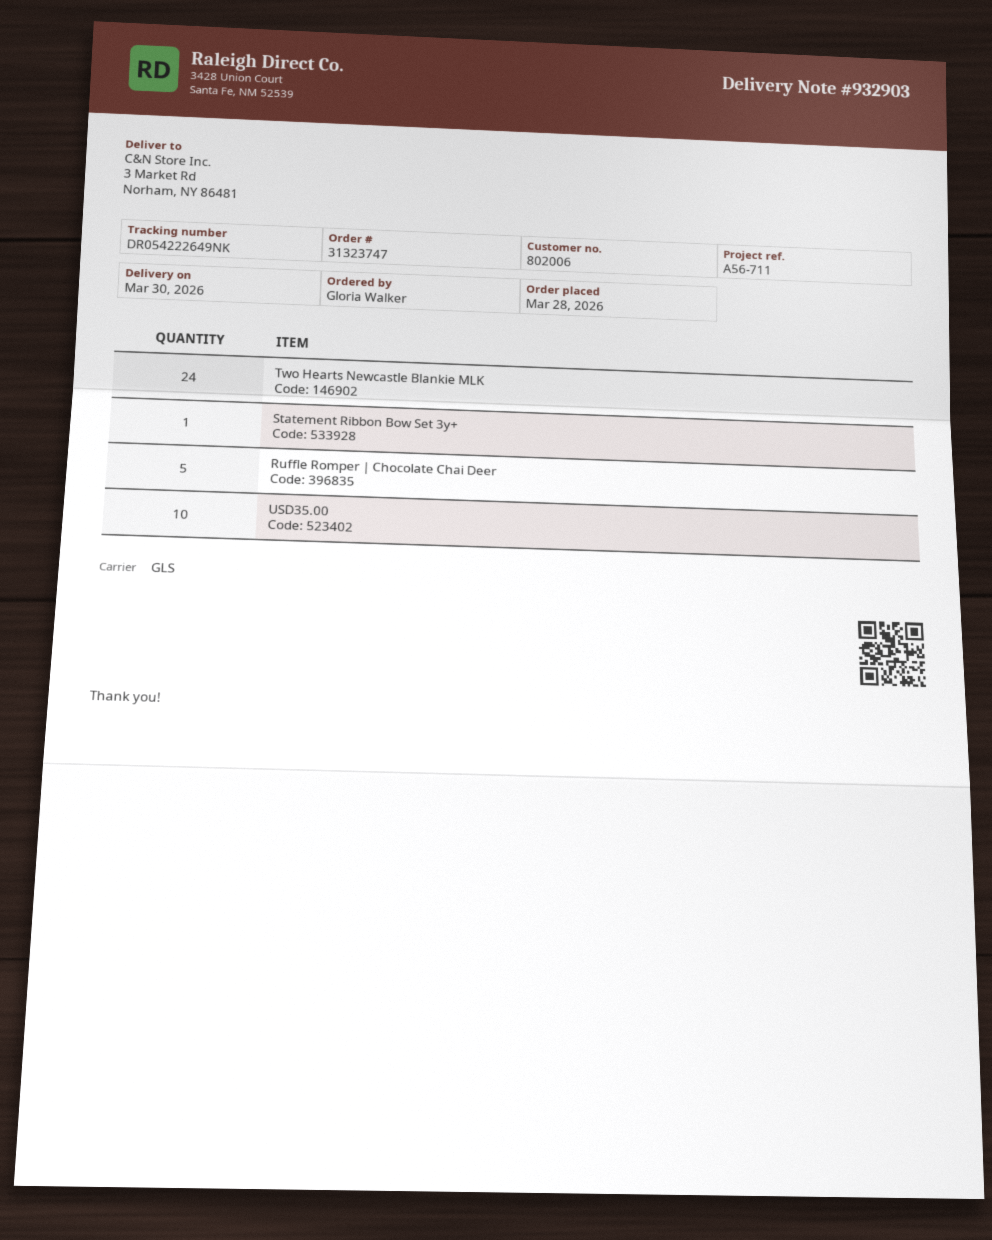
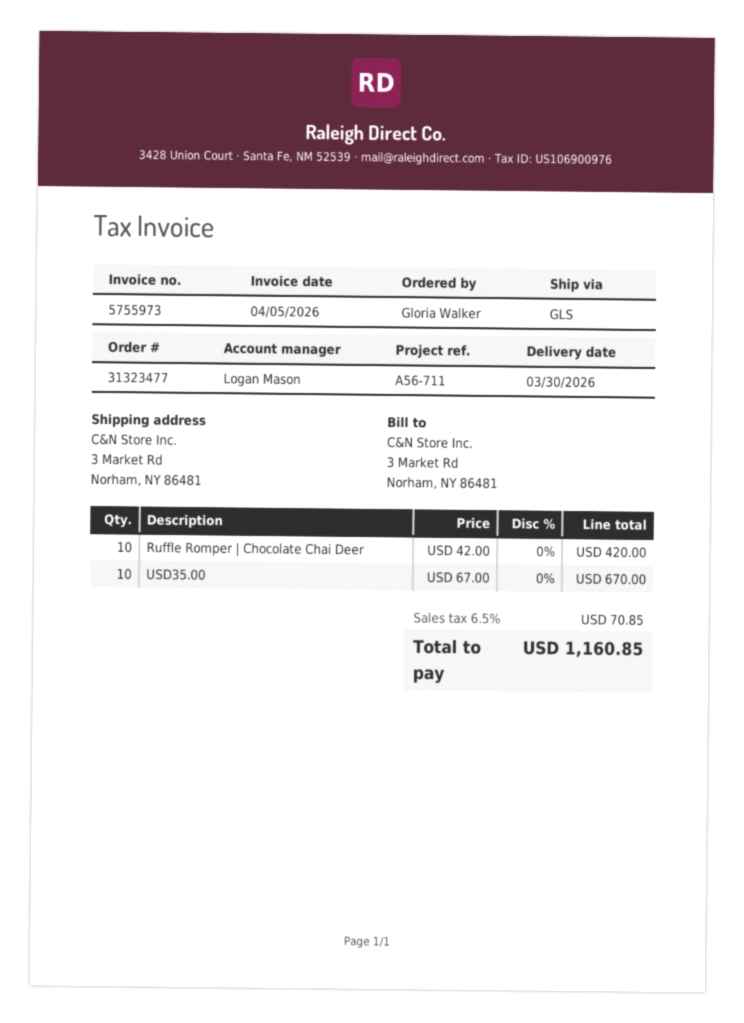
order number: 31323747 -> 31323477
Two Hearts Newcastle Blankie MLK: 24 -> none
Statement Ribbon Bow Set 3y+: 1 -> none
Ruffle Romper | Chocolate Chai Deer: 5 -> 10

